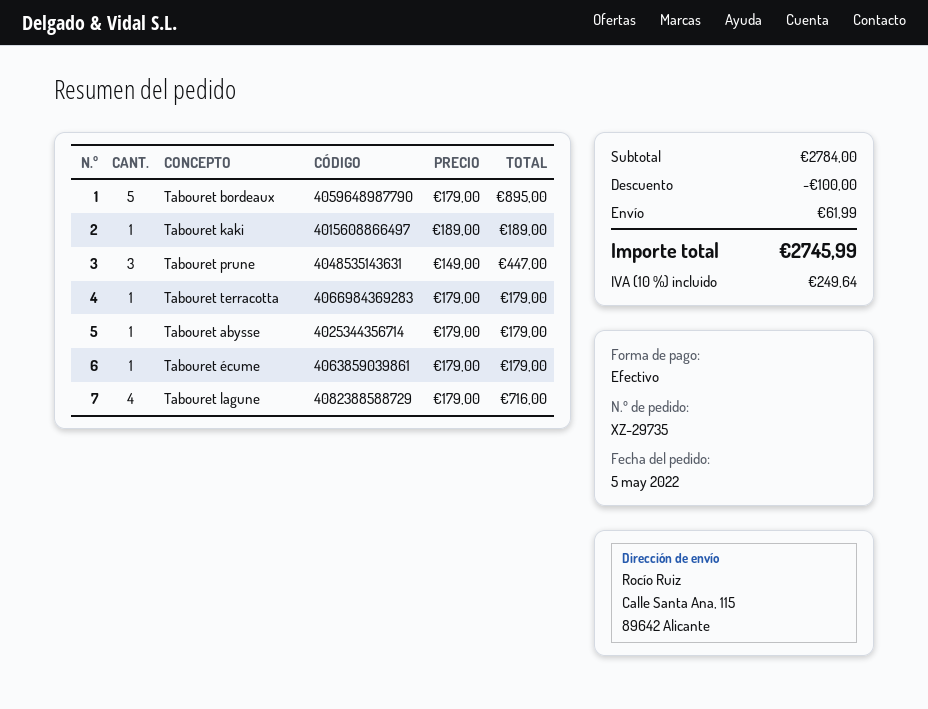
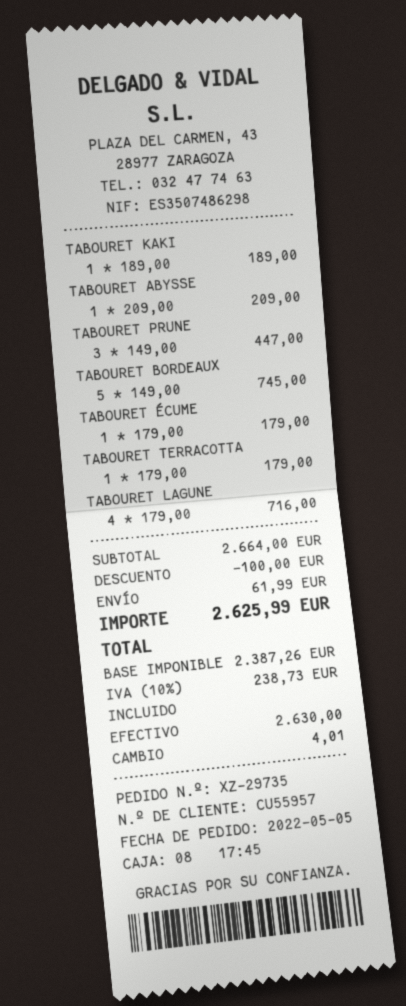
Tabouret bordeaux: 5 x 179.00 = 895.00 -> 5 x 149.00 = 745.00
Tabouret abysse: 1 x 179.00 = 179.00 -> 1 x 209.00 = 209.00
subtotal: 2784.00 -> 2664.00
tax: 10% = 249.64 -> 10% = 238.73
total: 2745.99 -> 2625.99

